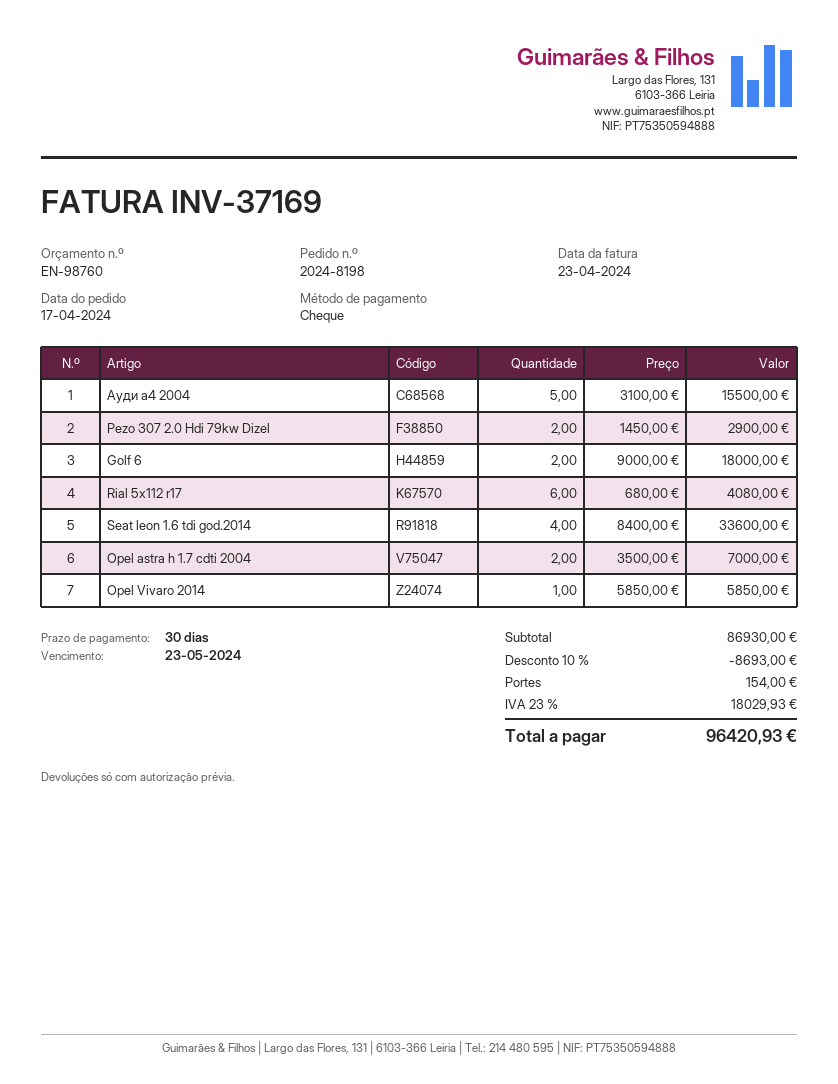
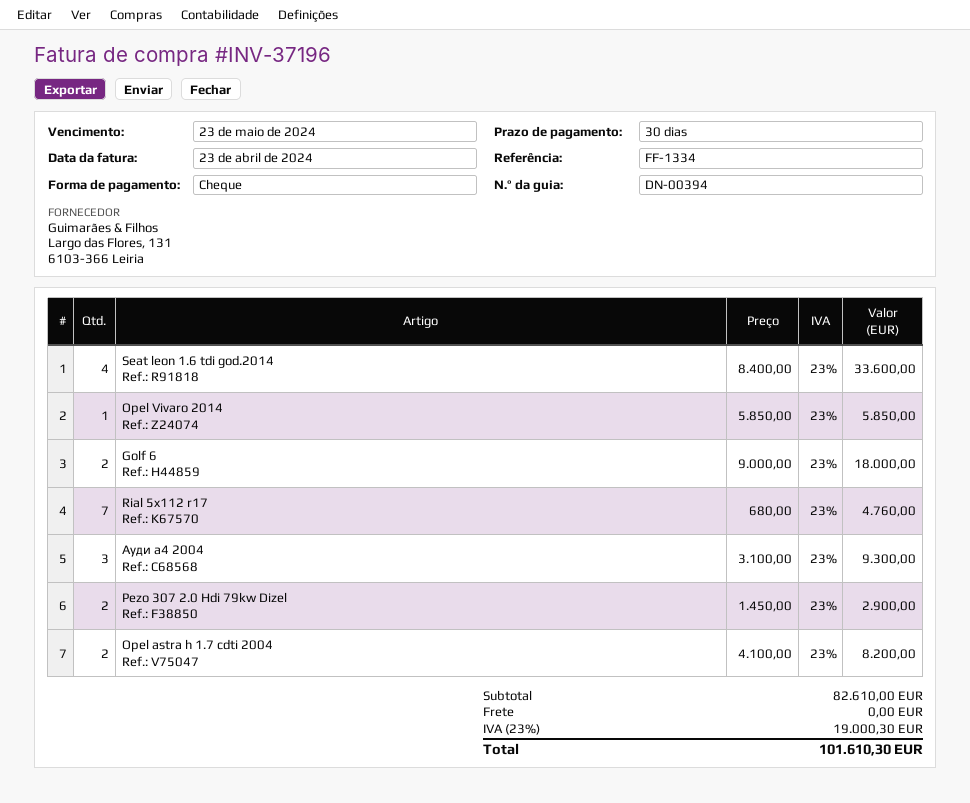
invoice number: INV-37169 -> INV-37196
Ауди а4 2004: 5 x 3100.00 = 15500.00 -> 3 x 3100.00 = 9300.00
Rial 5x112 r17: 6 x 680.00 = 4080.00 -> 7 x 680.00 = 4760.00
Opel astra h 1.7 cdti 2004: 2 x 3500.00 = 7000.00 -> 2 x 4100.00 = 8200.00
subtotal: 86930.00 -> 82610.00
discount: 10% = 8693.00 -> none
shipping: 154.00 -> 0.00
tax: 23% = 18029.93 -> 23% = 19000.30
total: 96420.93 -> 101610.30

